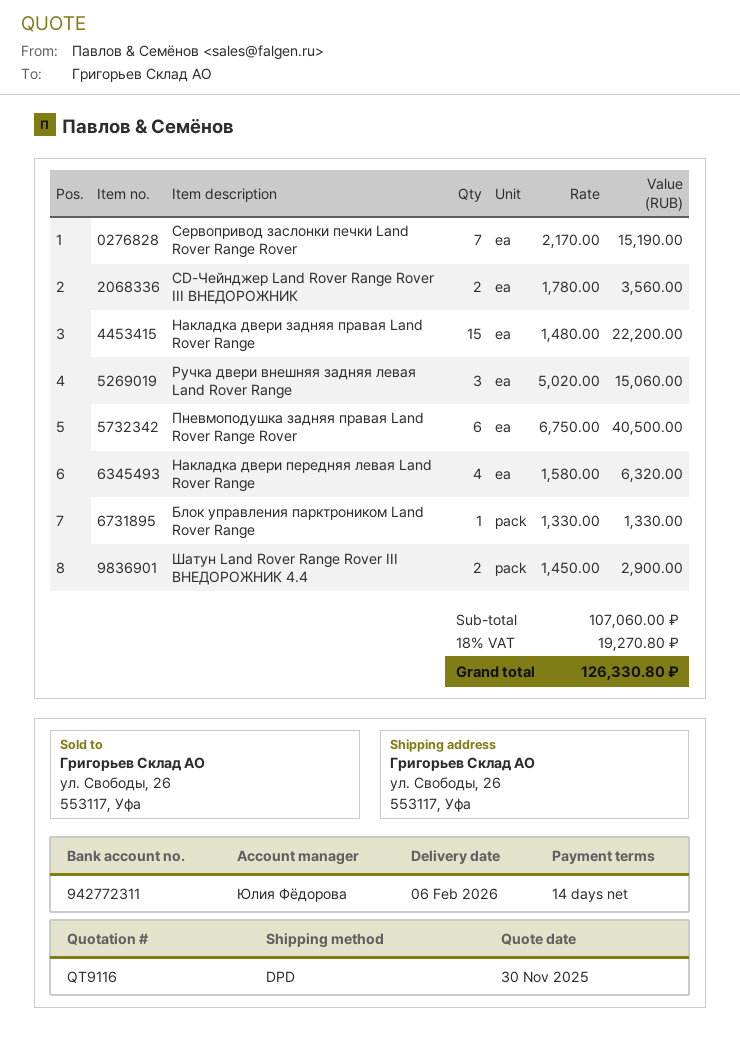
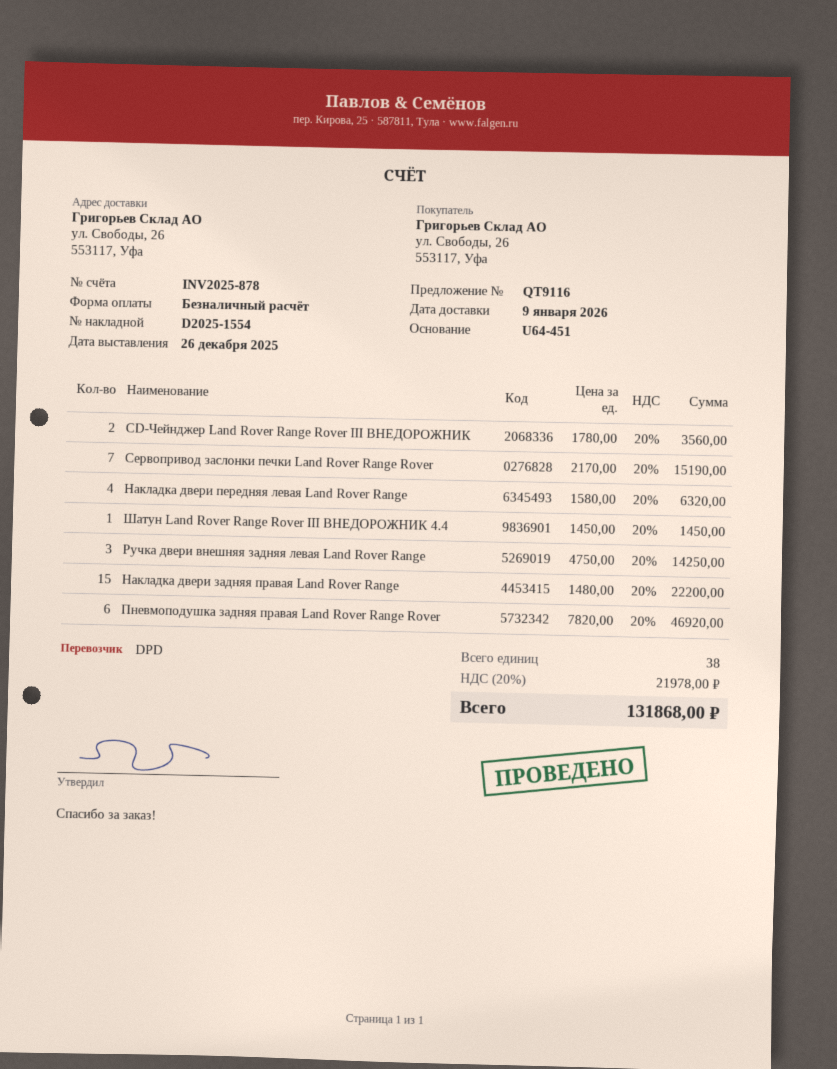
delivery date: 2026-02-06 -> 2026-01-09
Ручка двери внешняя задняя левая Land Rover Range: 3 x 5020.00 = 15060.00 -> 3 x 4750.00 = 14250.00
Пневмоподушка задняя правая Land Rover Range Rover: 6 x 6750.00 = 40500.00 -> 6 x 7820.00 = 46920.00
Блок управления парктроником Land Rover Range: 1 x 1330.00 = 1330.00 -> none
Шатун Land Rover Range Rover III ВНЕДОРОЖНИК 4.4: 2 x 1450.00 = 2900.00 -> 1 x 1450.00 = 1450.00
tax: 18% = 19270.80 -> 20% = 21978.00
total: 126330.80 -> 131868.00

